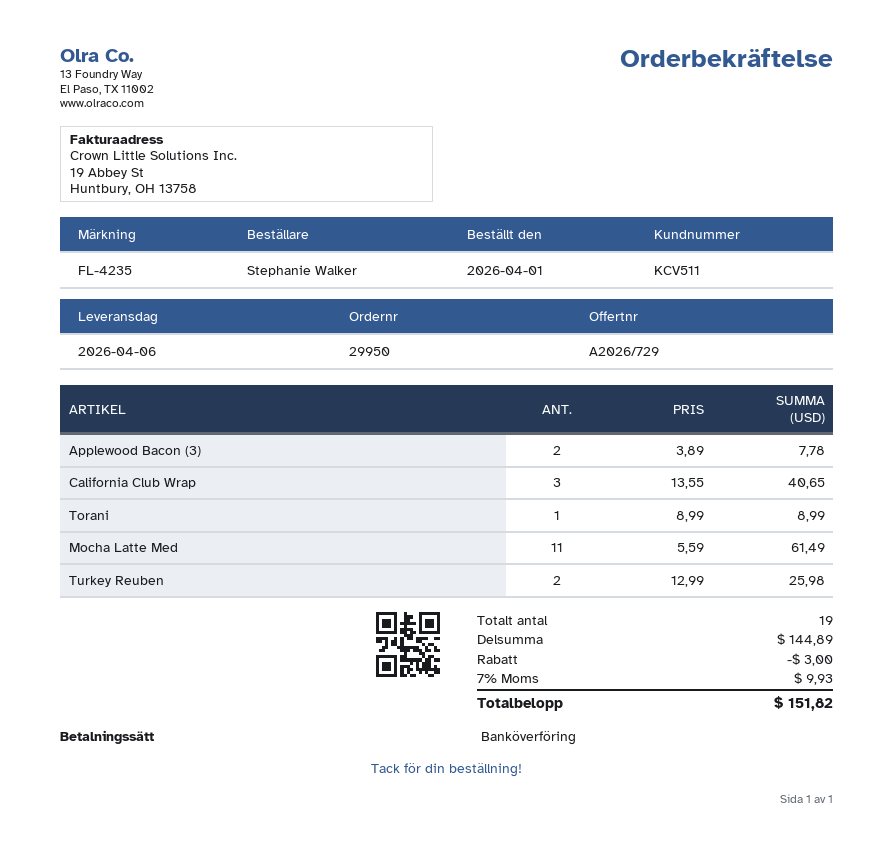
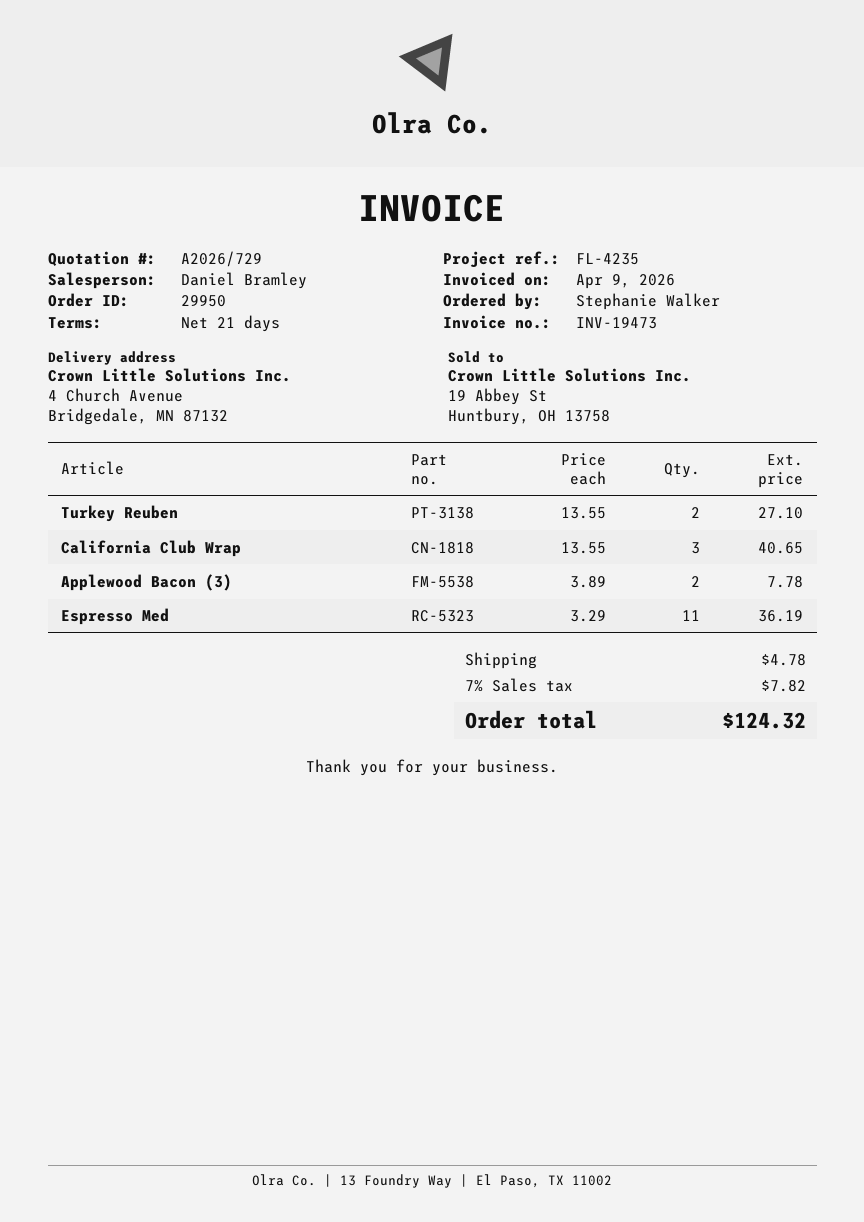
Torani: 1 x 8.99 = 8.99 -> none
Mocha Latte Med: 11 x 5.59 = 61.49 -> none
Turkey Reuben: 2 x 12.99 = 25.98 -> 2 x 13.55 = 27.10
Espresso Med: none -> 11 x 3.29 = 36.19
discount: 3.00 -> none
shipping: none -> 4.78
tax: 7% = 9.93 -> 7% = 7.82
total: 151.82 -> 124.32

